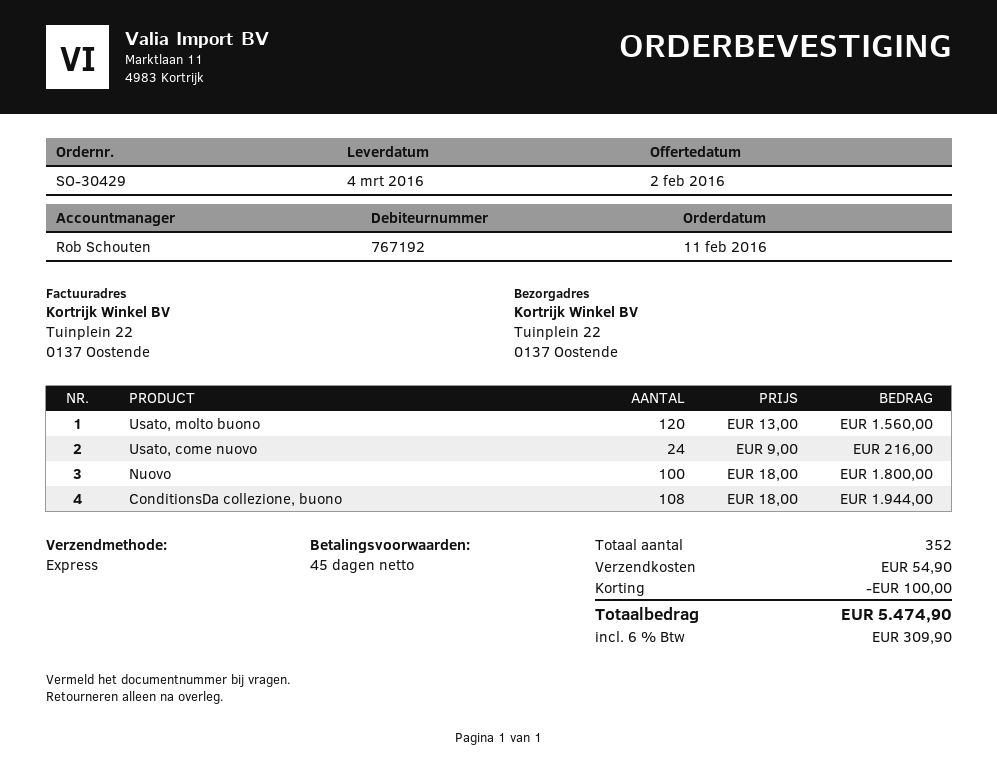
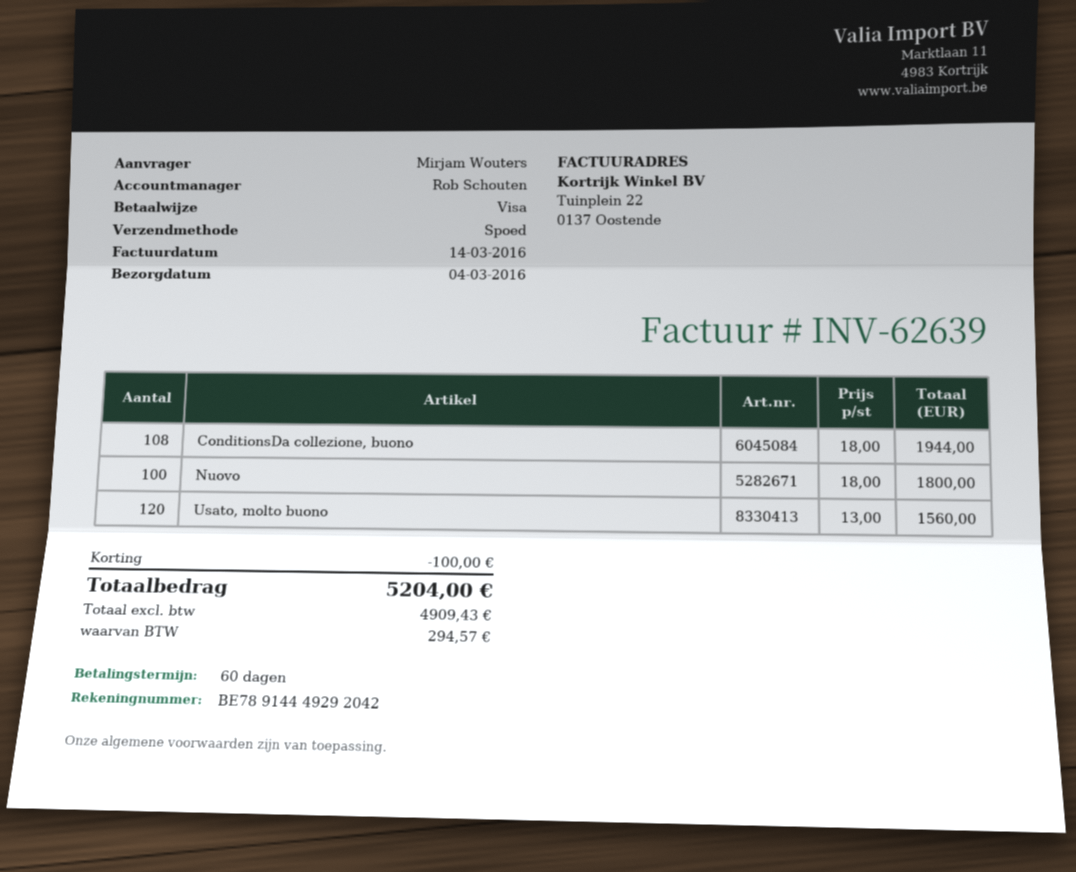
payment terms: 45 days -> 60 days
Usato, come nuovo: 24 x 9.00 = 216.00 -> none
shipping: 54.90 -> none
tax: 309.90 -> 294.57
total: 5474.90 -> 5204.00

